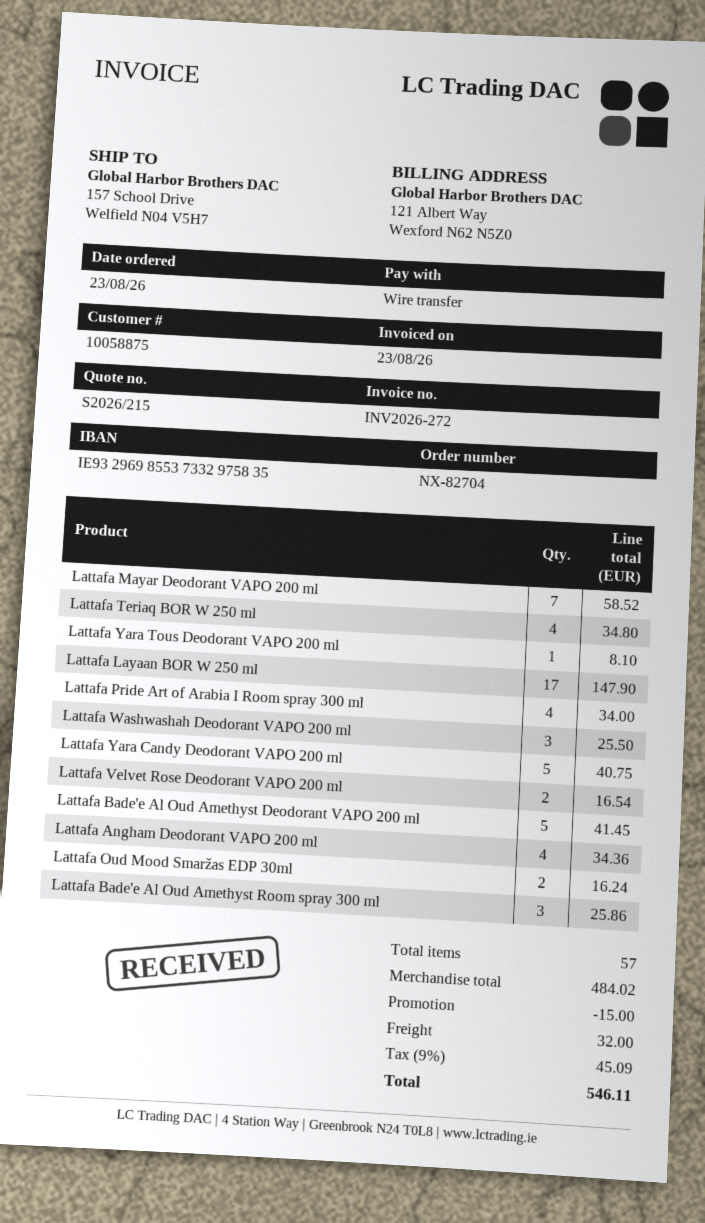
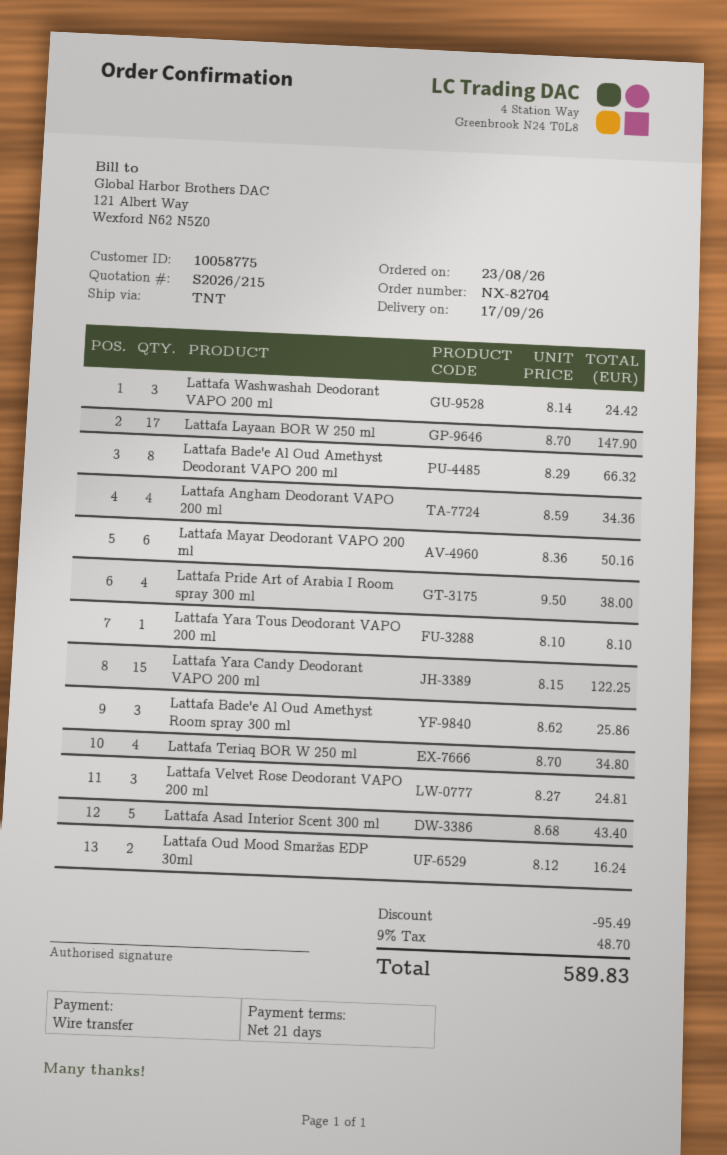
customer number: 10058875 -> 10058775
Lattafa Mayar Deodorant VAPO 200 ml: 7 for 58.52 -> 6 for 50.16
Lattafa Pride Art of Arabia I Room spray 300 ml: 4 for 34.00 -> 4 for 38.00
Lattafa Washwashah Deodorant VAPO 200 ml: 3 for 25.50 -> 3 for 24.42
Lattafa Yara Candy Deodorant VAPO 200 ml: 5 for 40.75 -> 15 for 122.25
Lattafa Velvet Rose Deodorant VAPO 200 ml: 2 for 16.54 -> 3 for 24.81
Lattafa Bade'e Al Oud Amethyst Deodorant VAPO 200 ml: 5 for 41.45 -> 8 for 66.32
Lattafa Asad Interior Scent 300 ml: none -> 5 for 43.40
discount: 15.00 -> 95.49
shipping: 32.00 -> none
tax: 9% = 45.09 -> 9% = 48.70
total: 546.11 -> 589.83

